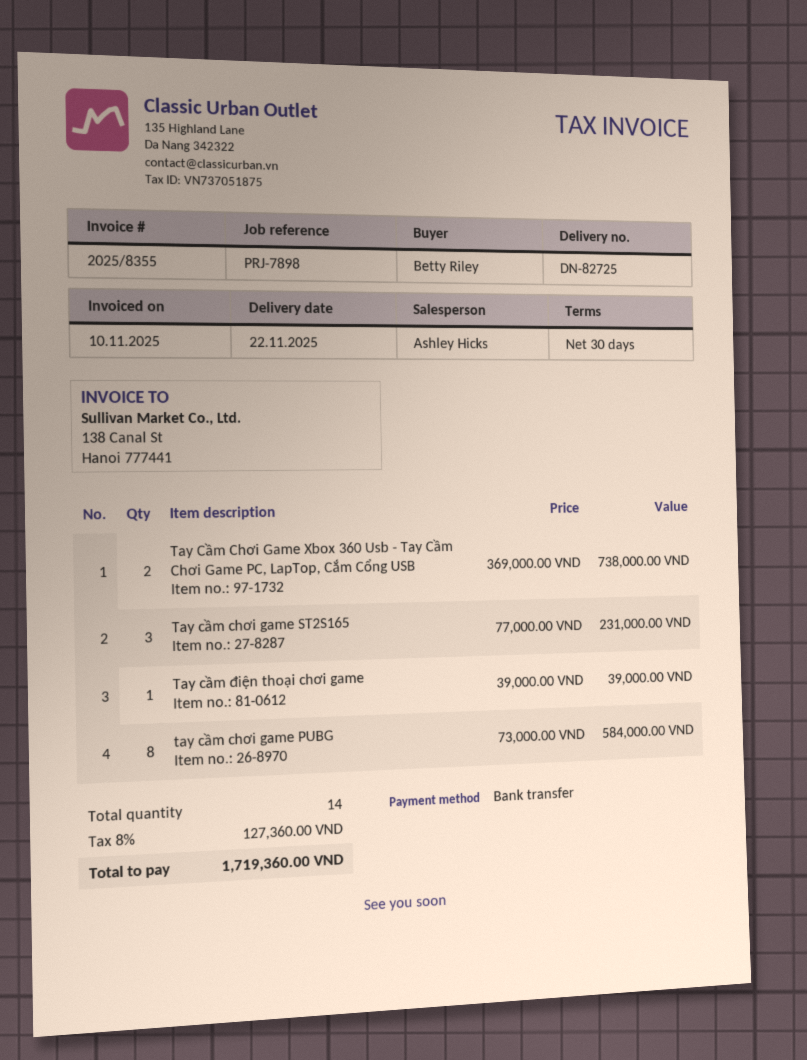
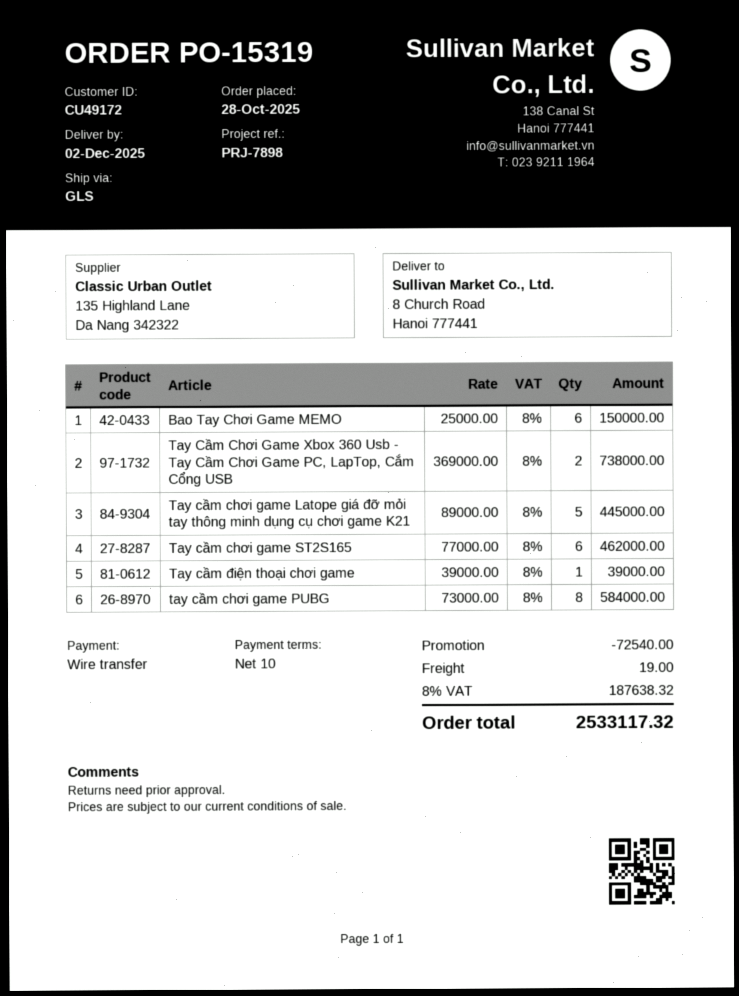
delivery date: 2025-11-22 -> 2025-12-02
payment terms: 30 days -> 10 days
Tay cầm chơi game ST2S165: 3 x 77000.00 = 231000.00 -> 6 x 77000.00 = 462000.00
Bao Tay Chơi Game MEMO: none -> 6 x 25000.00 = 150000.00
Tay cầm chơi game Latope giá đỡ mỏi tay thông minh dụng cụ chơi game K21: none -> 5 x 89000.00 = 445000.00
discount: none -> 72540.00
shipping: none -> 19.00
tax: 8% = 127360.00 -> 8% = 187638.32
total: 1719360.00 -> 2533117.32

